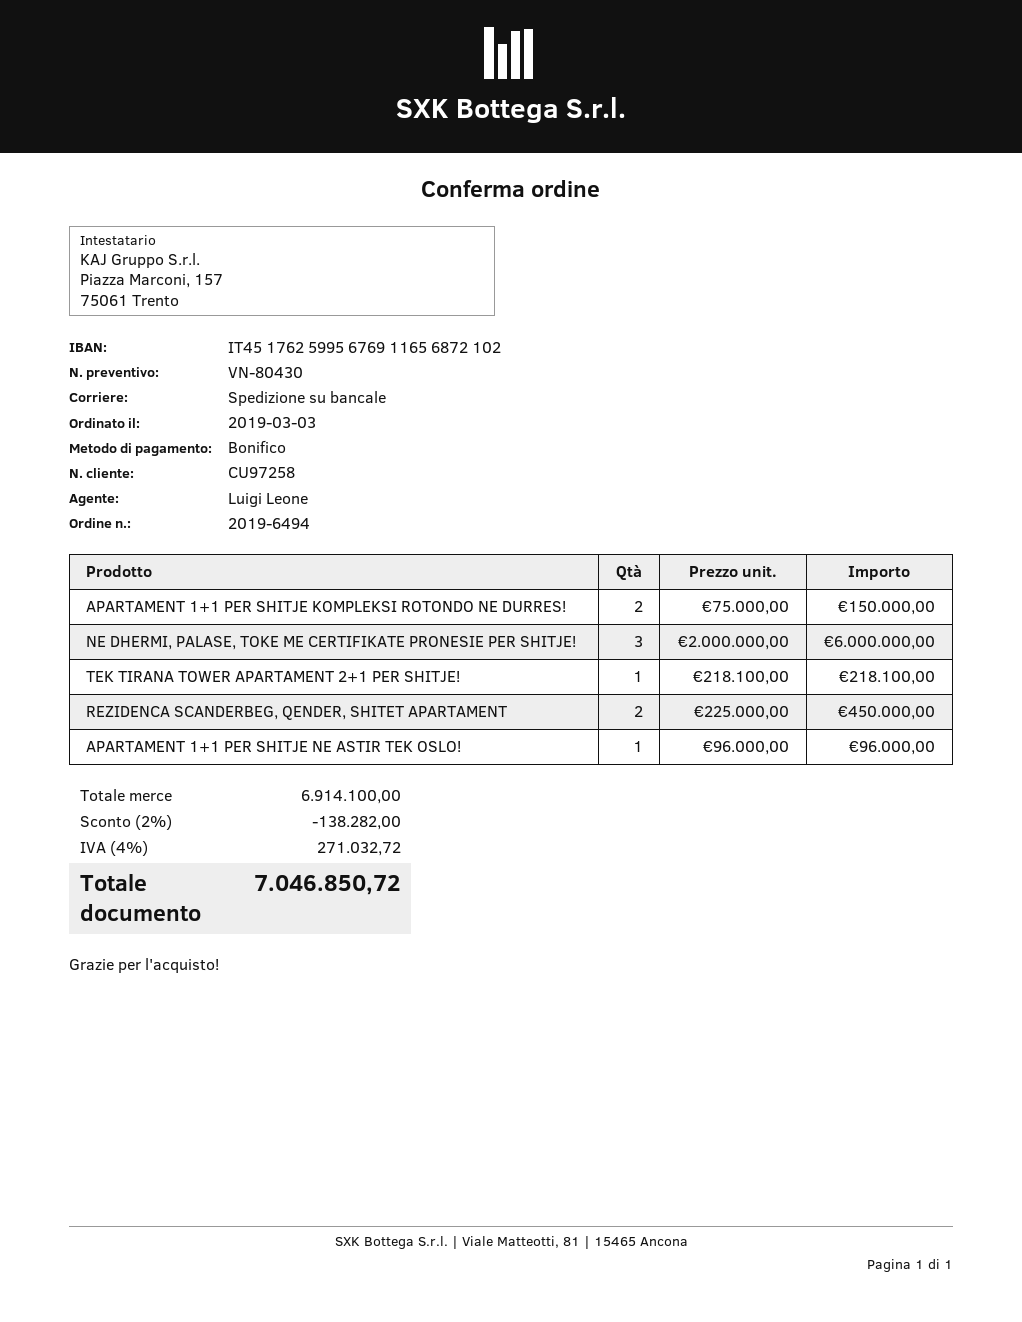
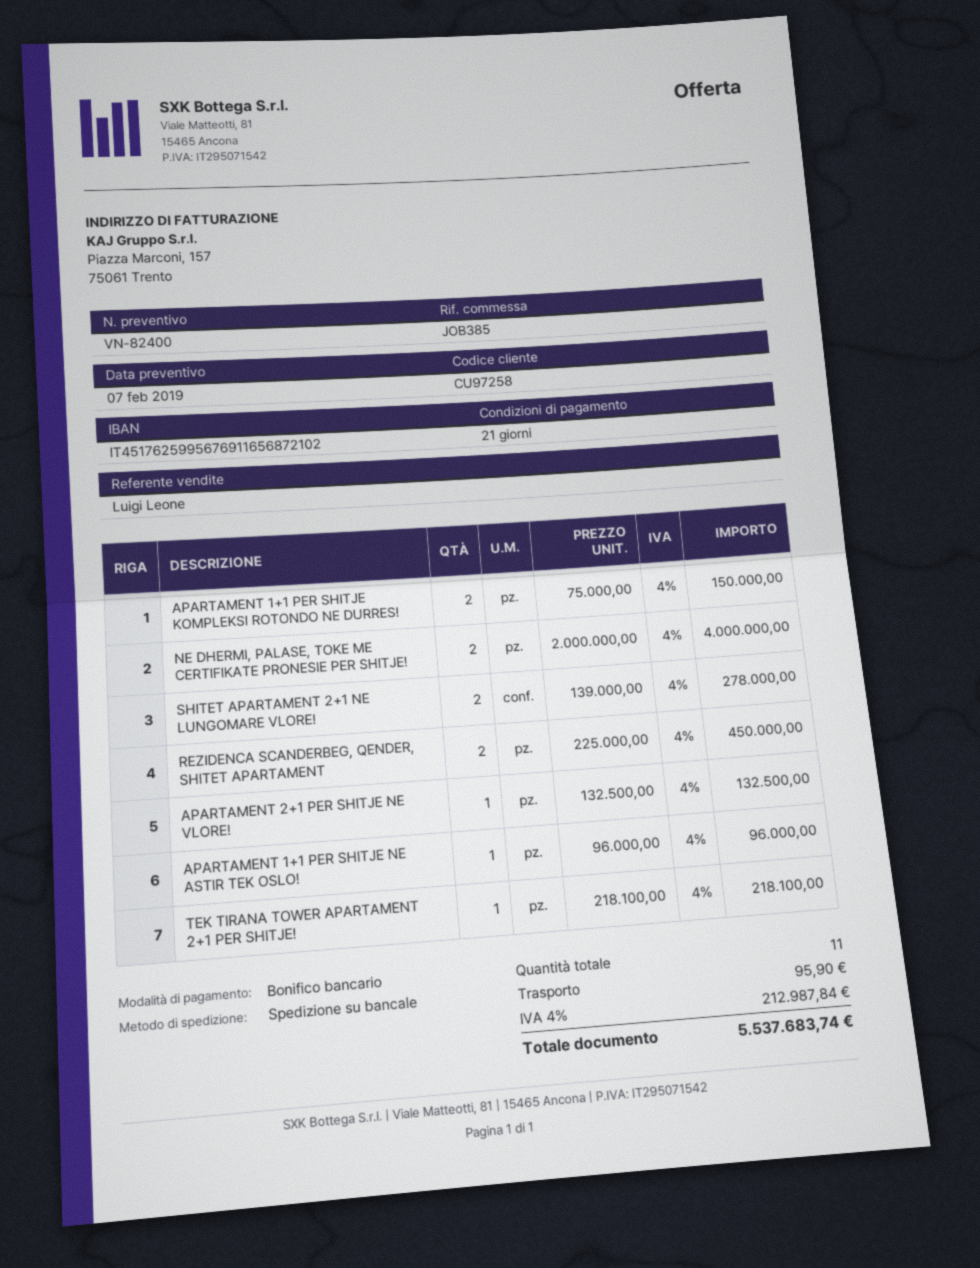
quote number: VN-80430 -> VN-82400
NE DHERMI, PALASE, TOKE ME CERTIFIKATE PRONESIE PER SHITJE!: 3 x 2000000.00 = 6000000.00 -> 2 x 2000000.00 = 4000000.00
SHITET APARTAMENT 2+1 NE LUNGOMARE VLORE!: none -> 2 x 139000.00 = 278000.00
APARTAMENT 2+1 PER SHITJE NE VLORE!: none -> 1 x 132500.00 = 132500.00
discount: 2% = 138282.00 -> none
shipping: none -> 95.90
tax: 4% = 271032.72 -> 4% = 212987.84
total: 7046850.72 -> 5537683.74

